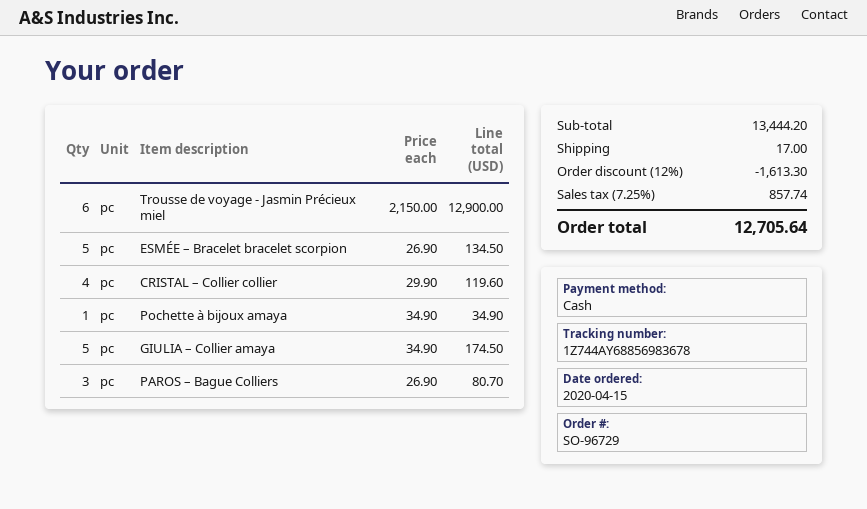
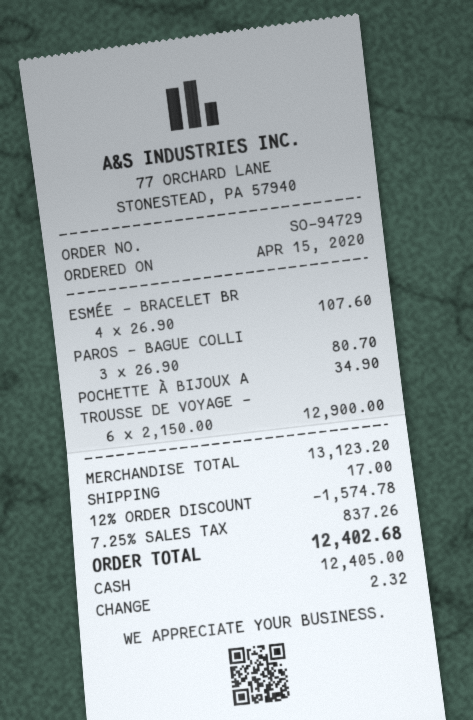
order number: SO-96729 -> SO-94729
ESMÉE – Bracelet bracelet scorpion: 5 x 26.90 = 134.50 -> 4 x 26.90 = 107.60
CRISTAL – Collier collier: 4 x 29.90 = 119.60 -> none
GIULIA – Collier amaya: 5 x 34.90 = 174.50 -> none
subtotal: 13444.20 -> 13123.20
discount: 12% = 1613.30 -> 12% = 1574.78
tax: 7.25% = 857.74 -> 7.25% = 837.26
total: 12705.64 -> 12402.68

